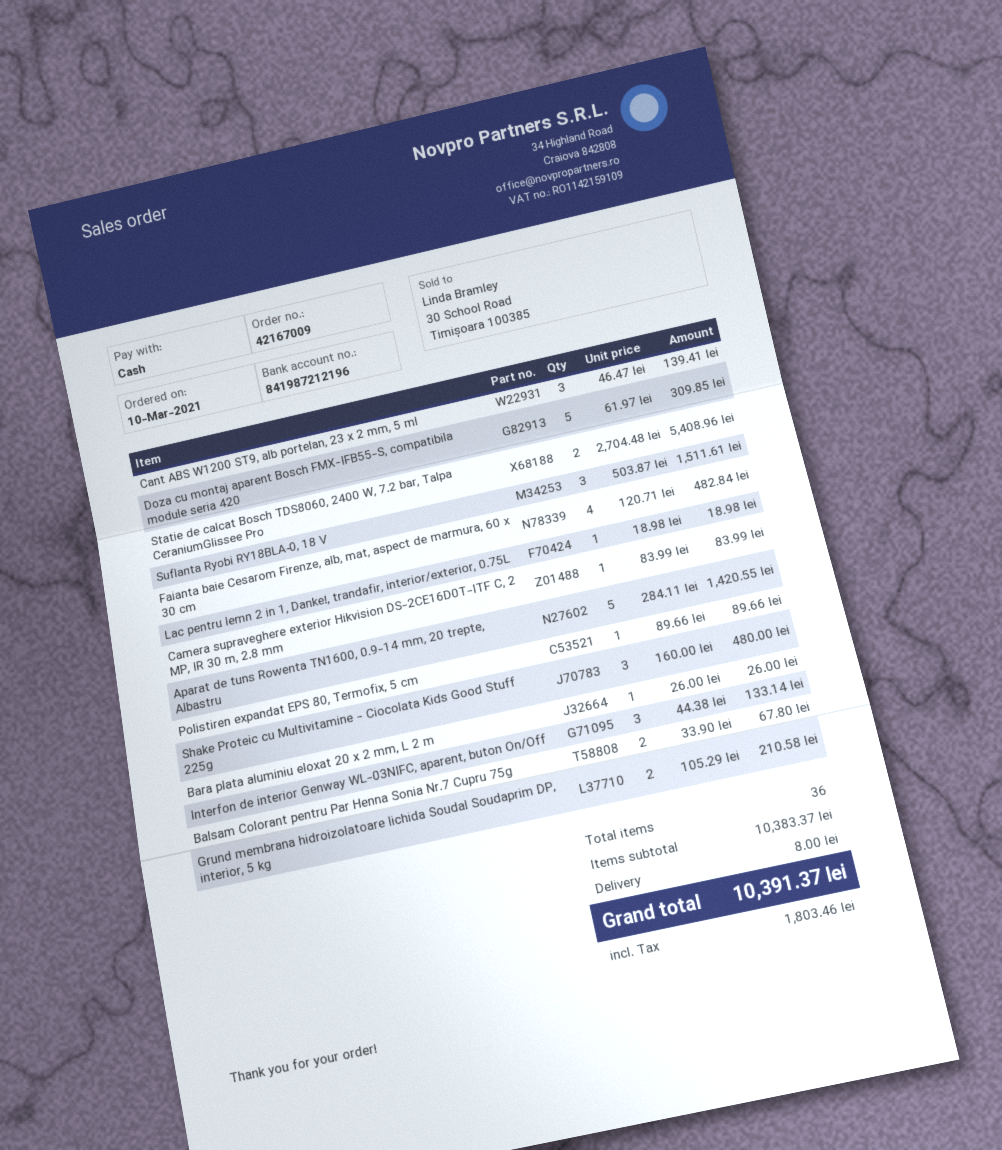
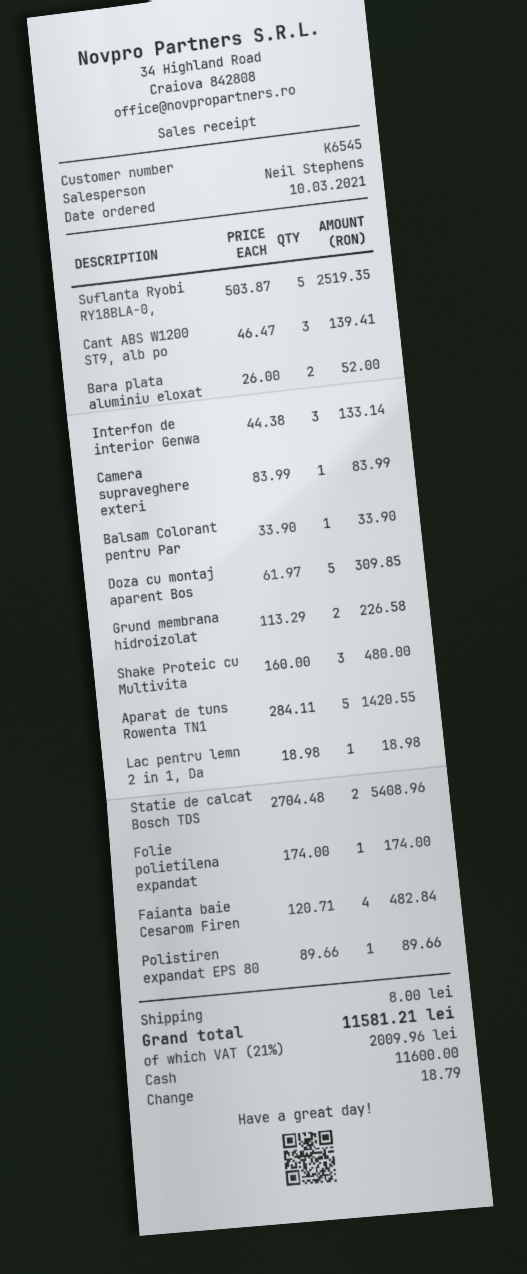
Suflanta Ryobi RY18BLA‐0, 18 V: 3 x 503.87 = 1511.61 -> 5 x 503.87 = 2519.35
Bara plata aluminiu eloxat 20 x 2 mm, L 2 m: 1 x 26.00 = 26.00 -> 2 x 26.00 = 52.00
Balsam Colorant pentru Par Henna Sonia Nr.7 Cupru 75g: 2 x 33.90 = 67.80 -> 1 x 33.90 = 33.90
Grund membrana hidroizolatoare lichida Soudal Soudaprim DP, interior, 5 kg: 2 x 105.29 = 210.58 -> 2 x 113.29 = 226.58
Folie polietilena expandat: none -> 1 x 174.00 = 174.00
tax: 1803.46 -> 2009.96
total: 10391.37 -> 11581.21

